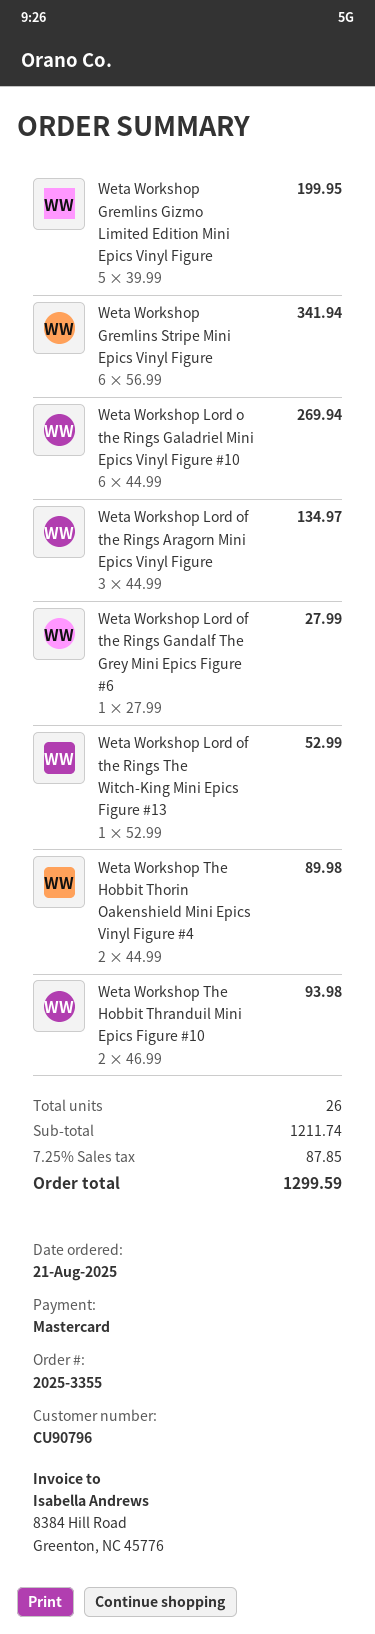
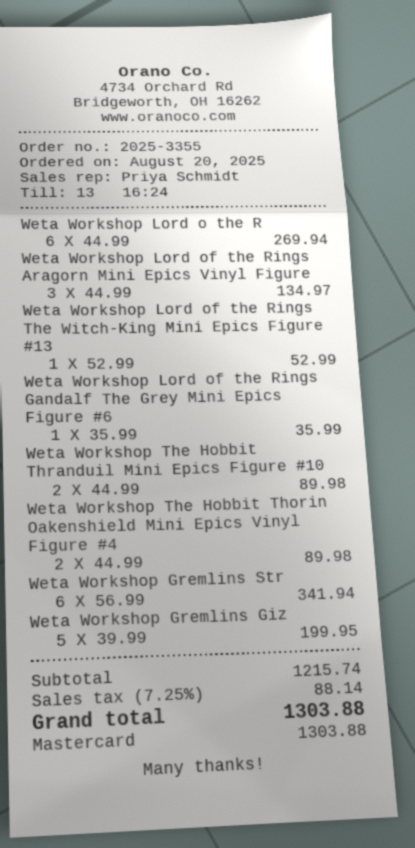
order date: 2025-08-21 -> 2025-08-20
Weta Workshop Lord of the Rings Gandalf The Grey Mini Epics Figure #6: 1 x 27.99 = 27.99 -> 1 x 35.99 = 35.99
Weta Workshop The Hobbit Thranduil Mini Epics Figure #10: 2 x 46.99 = 93.98 -> 2 x 44.99 = 89.98
subtotal: 1211.74 -> 1215.74
tax: 7.25% = 87.85 -> 7.25% = 88.14
total: 1299.59 -> 1303.88

